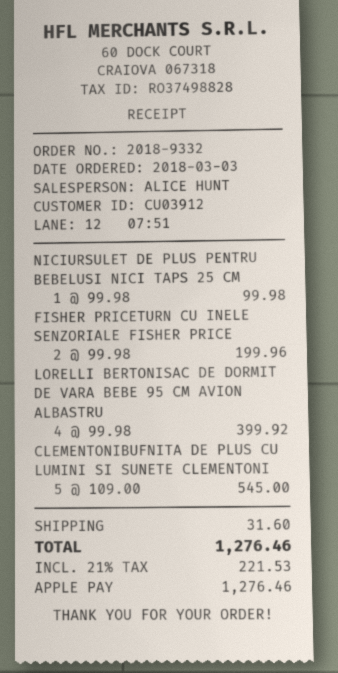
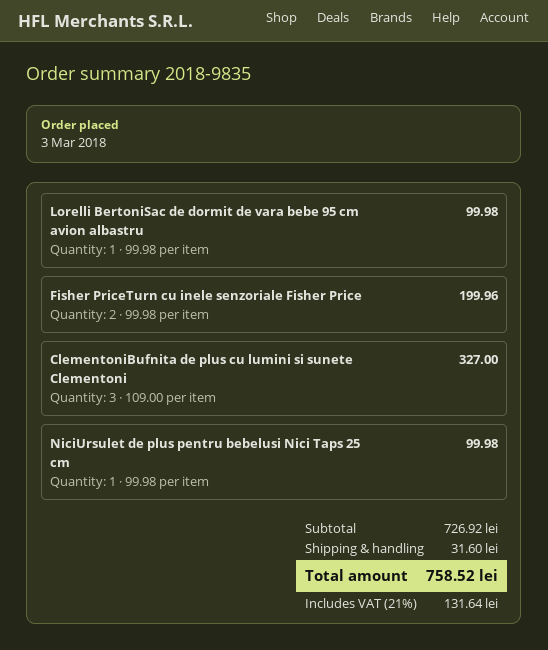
order number: 2018-9332 -> 2018-9835
LORELLI BERTONISAC DE DORMIT DE VARA BEBE 95 CM AVION ALBASTRU: 4 x 99.98 = 399.92 -> 1 x 99.98 = 99.98
CLEMENTONIBUFNITA DE PLUS CU LUMINI SI SUNETE CLEMENTONI: 5 x 109.00 = 545.00 -> 3 x 109.00 = 327.00
tax: 21% = 221.53 -> 21% = 131.64
total: 1276.46 -> 758.52

